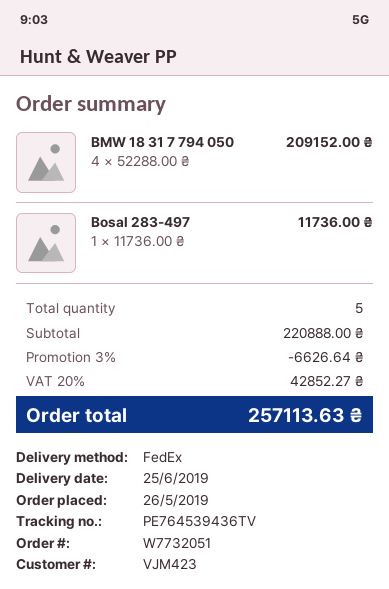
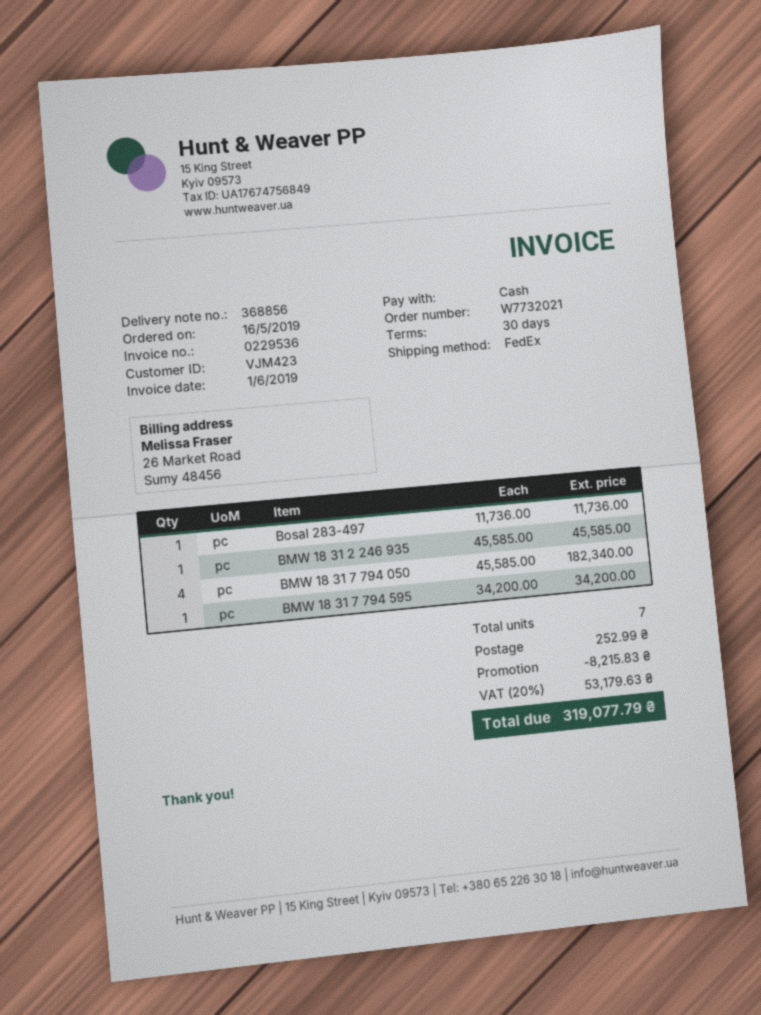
order number: W7732051 -> W7732021
order date: 2019-05-26 -> 2019-05-16
BMW 18 31 7 794 050: 4 x 52288.00 = 209152.00 -> 4 x 45585.00 = 182340.00
BMW 18 31 2 246 935: none -> 1 x 45585.00 = 45585.00
BMW 18 31 7 794 595: none -> 1 x 34200.00 = 34200.00
total quantity: 5 -> 7
discount: 6626.64 -> 8215.83
shipping: none -> 252.99
tax: 20% = 42852.27 -> 20% = 53179.63
total: 257113.63 -> 319077.79

